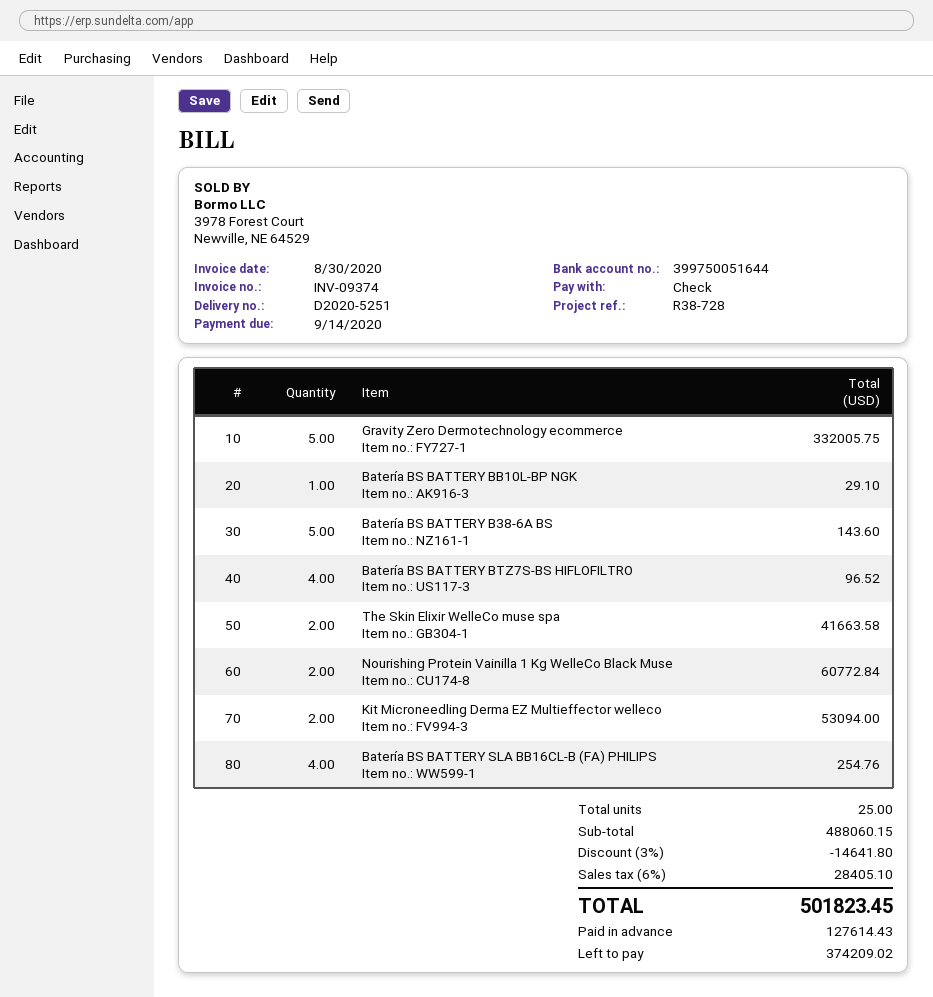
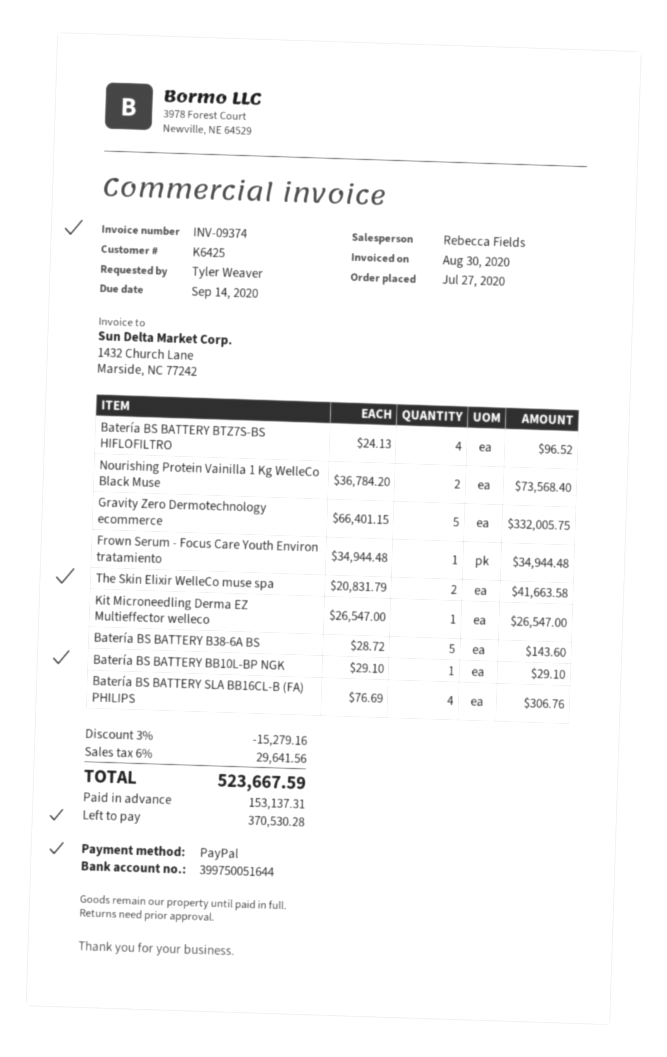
payment method: cheque -> PayPal
Nourishing Protein Vainilla 1 Kg WelleCo Black Muse: 2 for 60772.84 -> 2 for 73568.40
Kit Microneedling Derma EZ Multieffector welleco: 2 for 53094.00 -> 1 for 26547.00
Batería BS BATTERY SLA BB16CL-B (FA) PHILIPS: 4 for 254.76 -> 4 for 306.76
Frown Serum - Focus Care Youth Environ tratamiento: none -> 1 for 34944.48
discount: 3% = 14641.80 -> 3% = 15279.16
tax: 6% = 28405.10 -> 6% = 29641.56
total: 501823.45 -> 523667.59
deposit: 127614.43 -> 153137.31
balance: 374209.02 -> 370530.28

